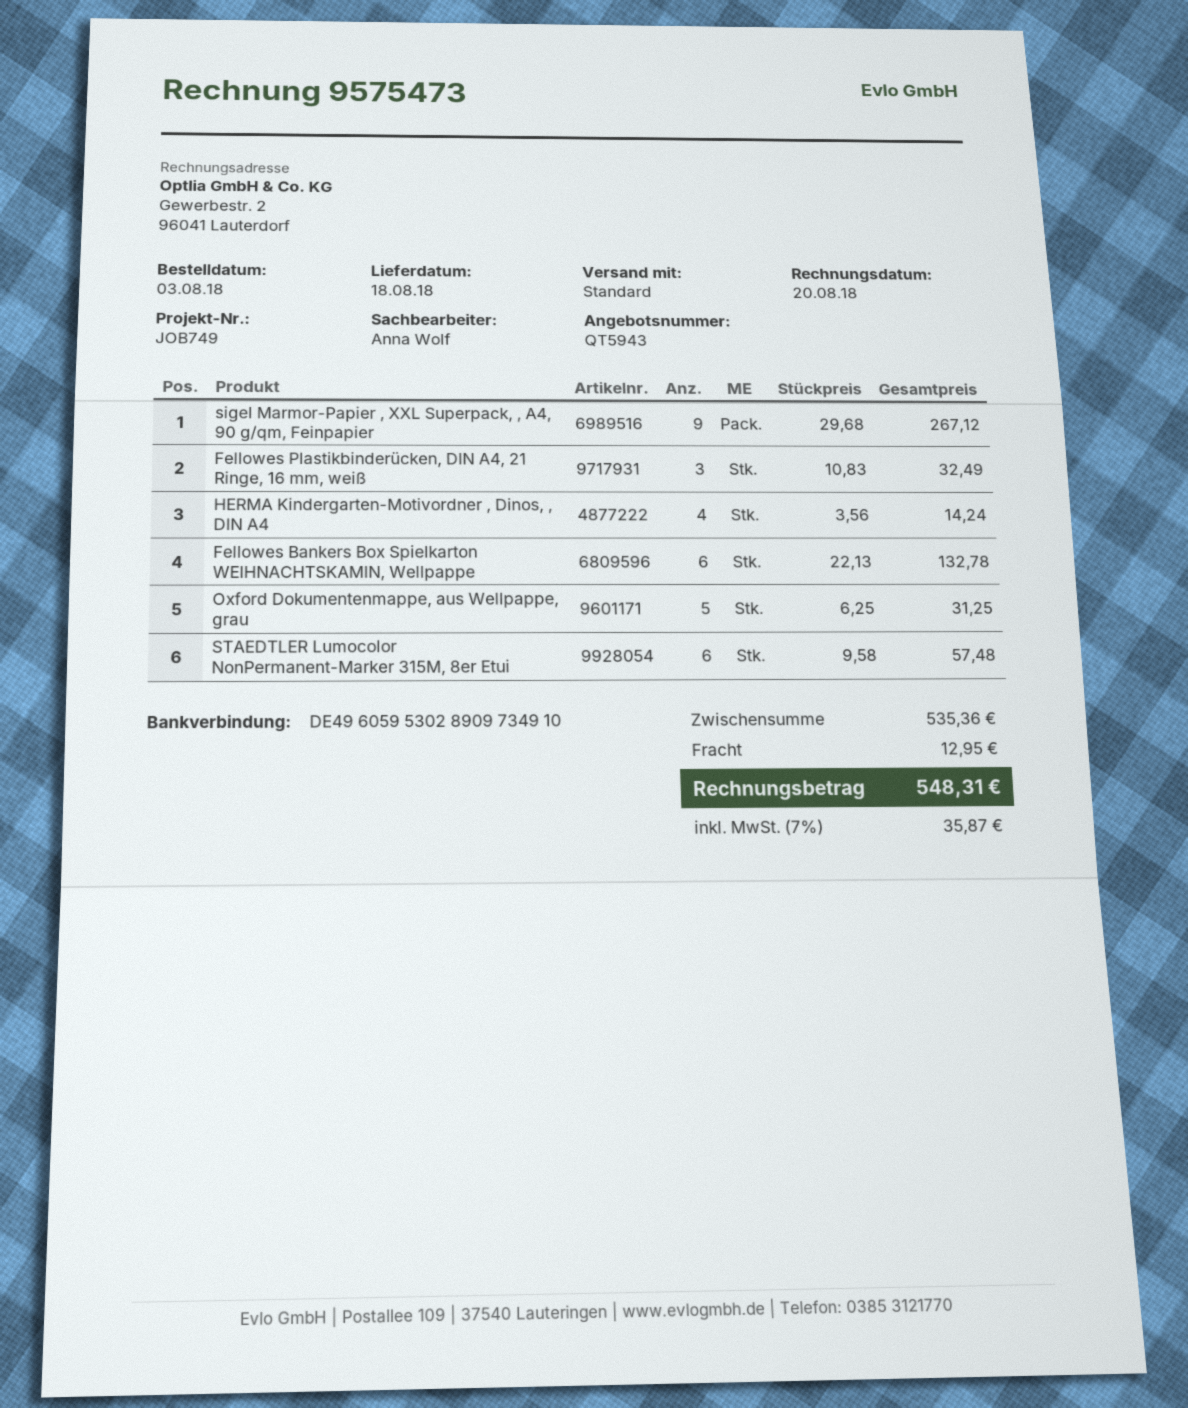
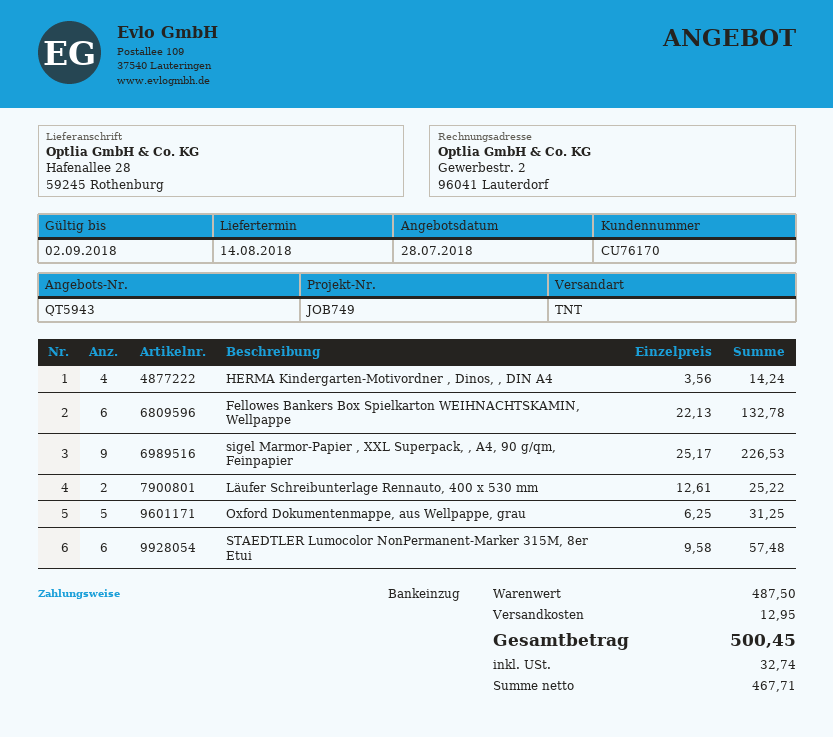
delivery date: 2018-08-18 -> 2018-08-14
shipping method: standard -> TNT
sigel Marmor-Papier , XXL Superpack, , A4, 90 g/qm, Feinpapier: 9 x 29.68 = 267.12 -> 9 x 25.17 = 226.53
Fellowes Plastikbinderücken, DIN A4, 21 Ringe, 16 mm, weiß: 3 x 10.83 = 32.49 -> none
Läufer Schreibunterlage Rennauto, 400 x 530 mm: none -> 2 x 12.61 = 25.22
subtotal: 535.36 -> 487.50
tax: 35.87 -> 32.74
total: 548.31 -> 500.45

